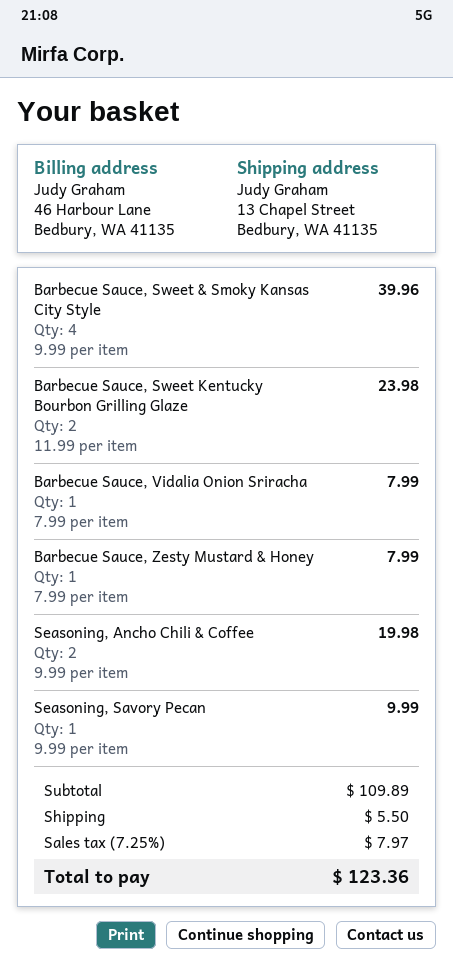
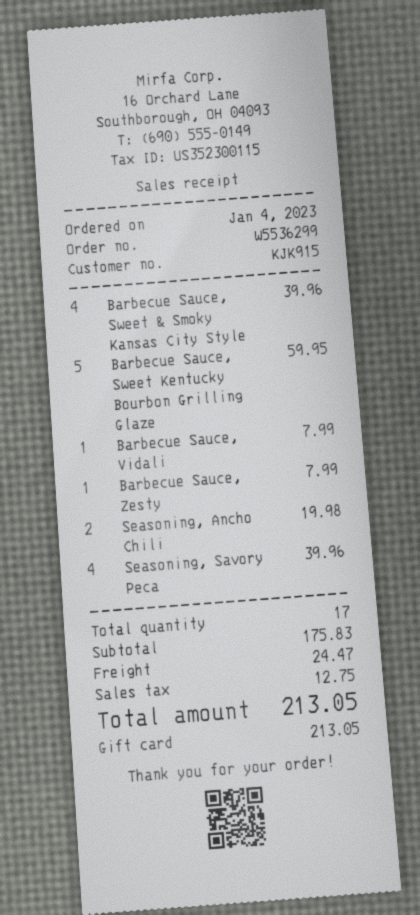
Barbecue Sauce, Sweet Kentucky Bourbon Grilling Glaze: 2 for 23.98 -> 5 for 59.95
Seasoning, Savory Pecan: 1 for 9.99 -> 4 for 39.96
subtotal: 109.89 -> 175.83
shipping: 5.50 -> 24.47
tax: 7.97 -> 12.75
total: 123.36 -> 213.05

